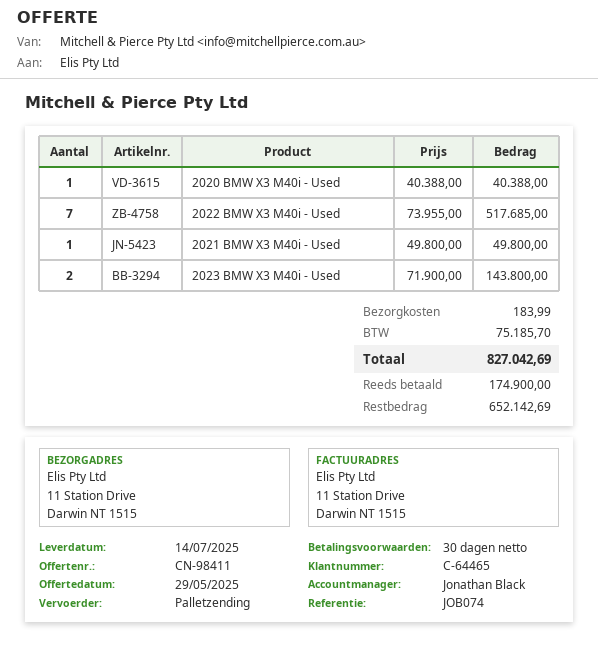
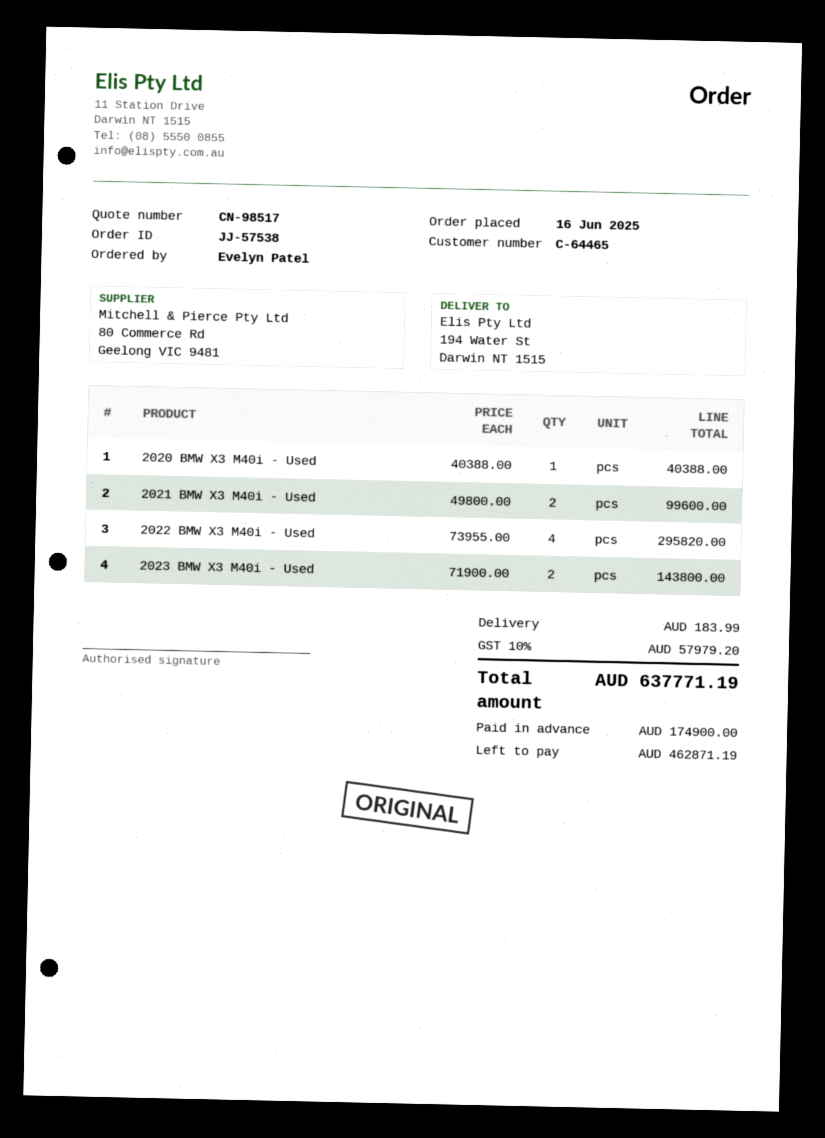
quote number: CN-98411 -> CN-98517
ship to: 11 Station Drive, Darwin NT 1515 -> 194 Water St, Darwin NT 1515
2022 BMW X3 M40i - Used: 7 x 73955.00 = 517685.00 -> 4 x 73955.00 = 295820.00
2021 BMW X3 M40i - Used: 1 x 49800.00 = 49800.00 -> 2 x 49800.00 = 99600.00
tax: 75185.70 -> 57979.20
total: 827042.69 -> 637771.19
balance: 652142.69 -> 462871.19

